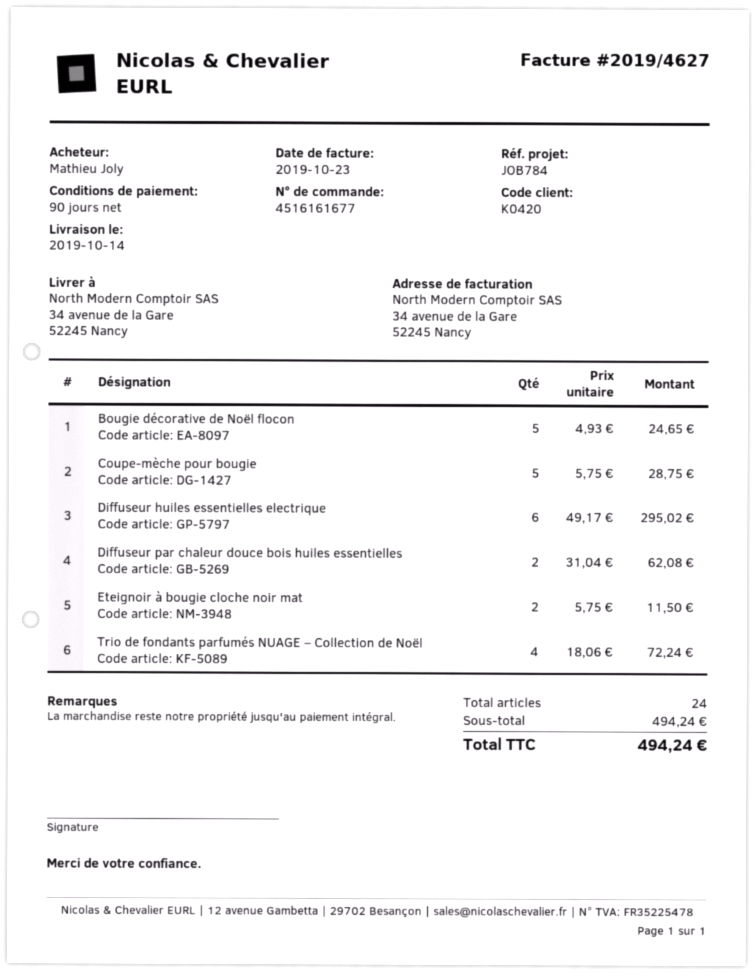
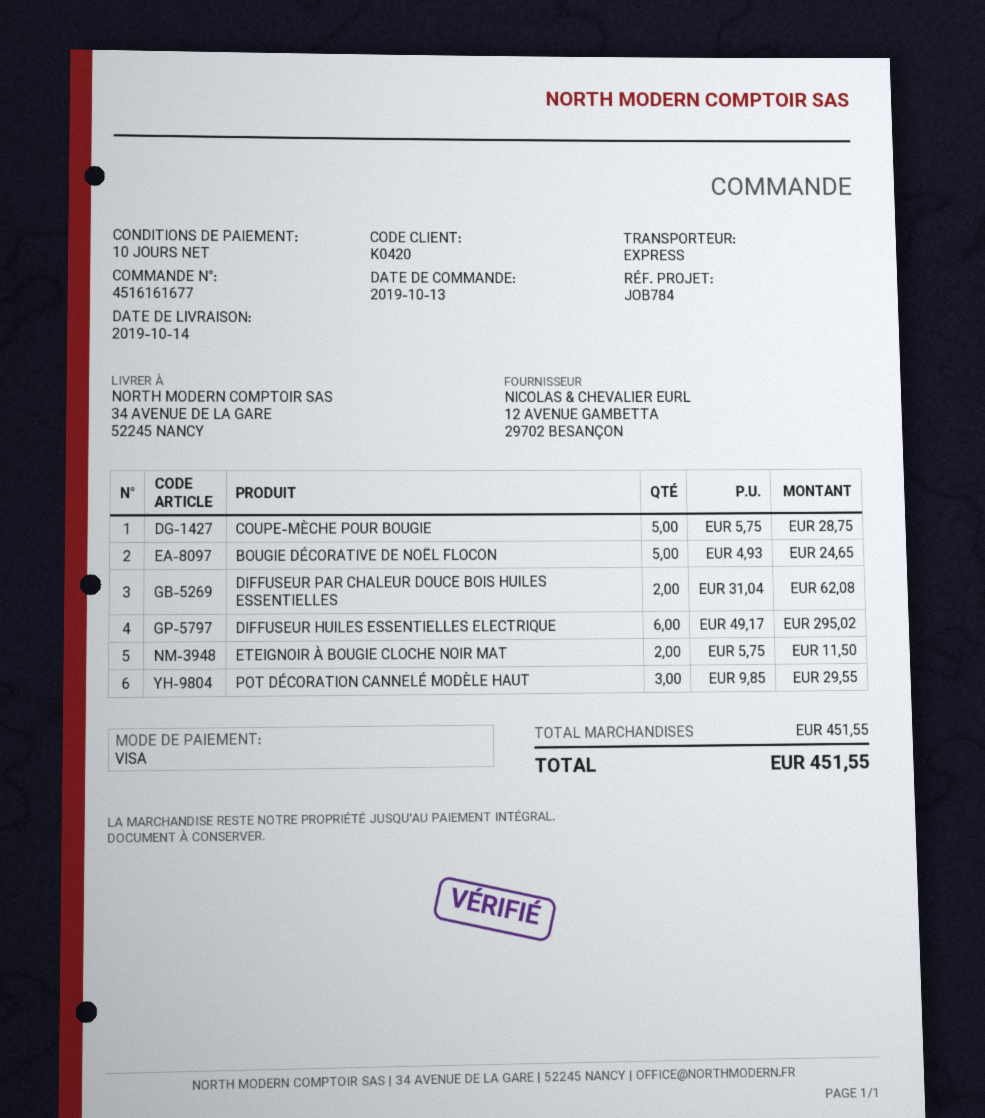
payment terms: 90 days -> 10 days
Trio de fondants parfumés NUAGE – Collection de Noël: 4 x 18.06 = 72.24 -> none
POT DÉCORATION CANNELÉ MODÈLE HAUT: none -> 3 x 9.85 = 29.55
subtotal: 494.24 -> 451.55
total: 494.24 -> 451.55

